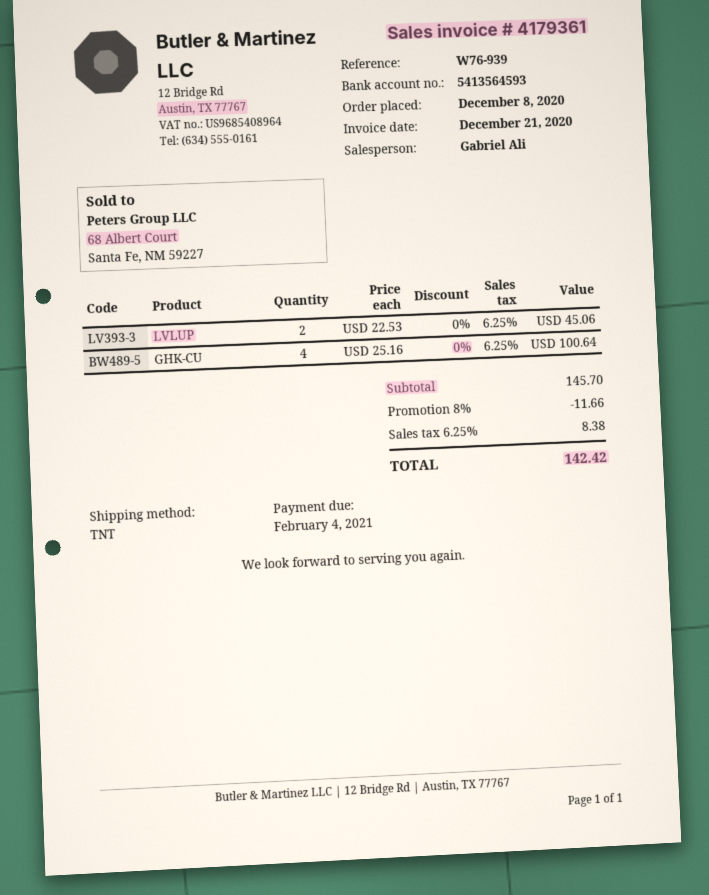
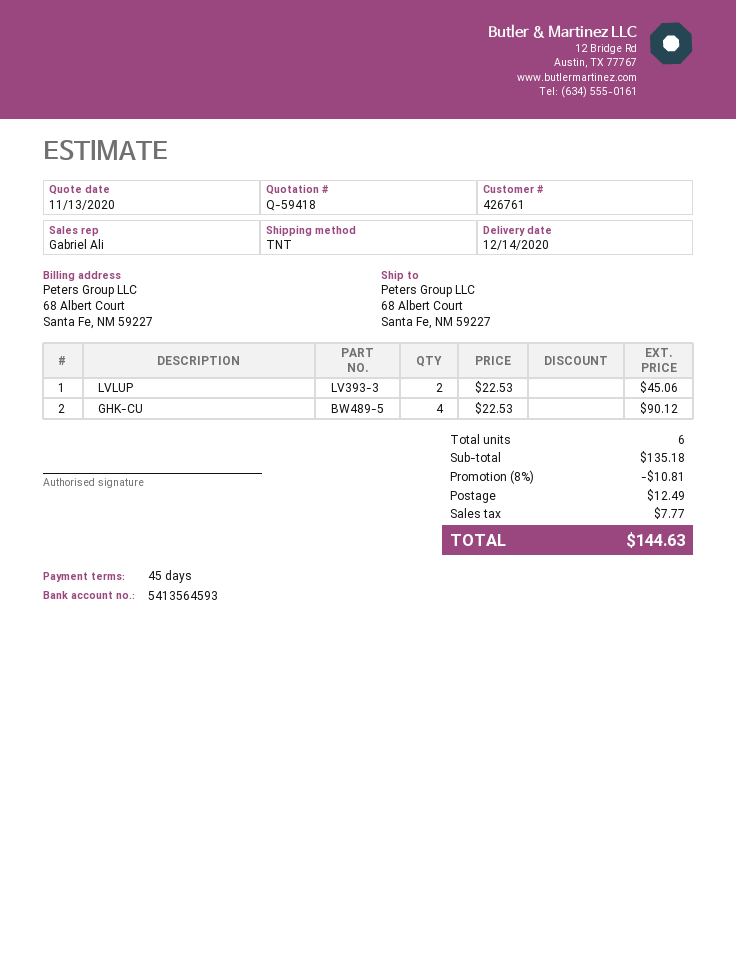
GHK-CU: 4 x 25.16 = 100.64 -> 4 x 22.53 = 90.12
subtotal: 145.70 -> 135.18
discount: 8% = 11.66 -> 8% = 10.81
shipping: none -> 12.49
tax: 8.38 -> 7.77
total: 142.42 -> 144.63

